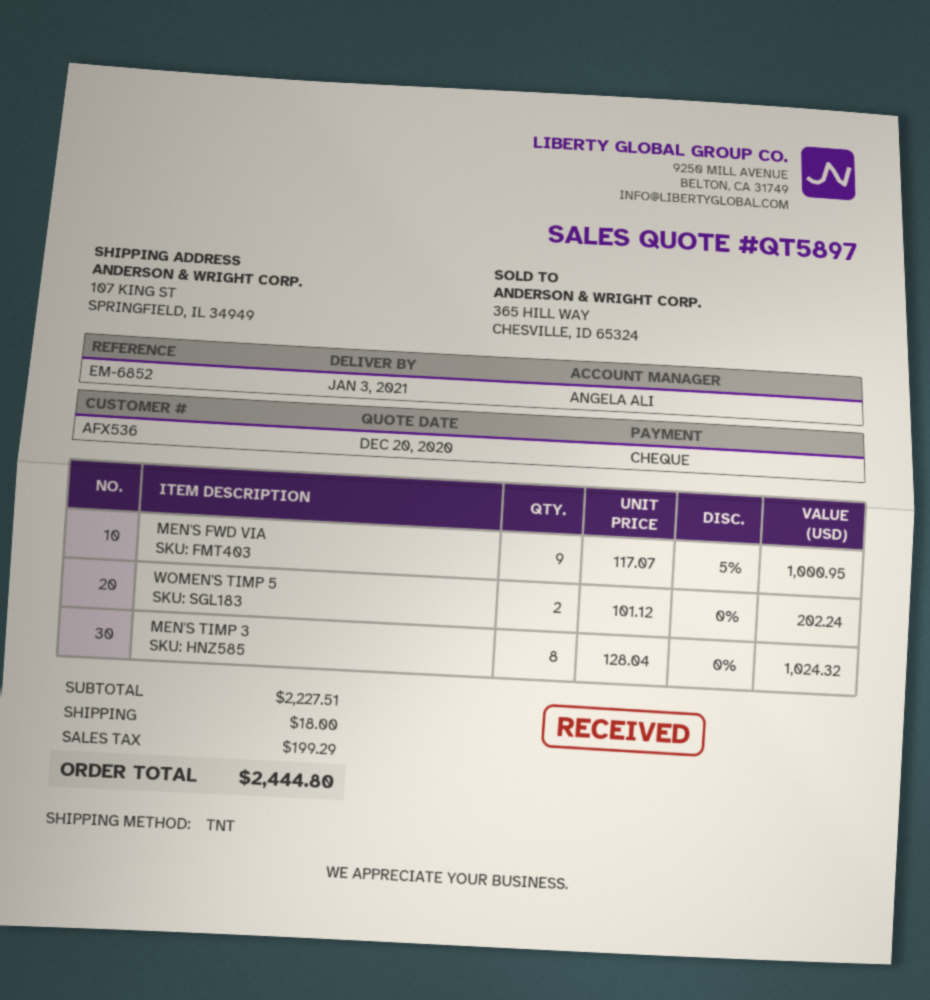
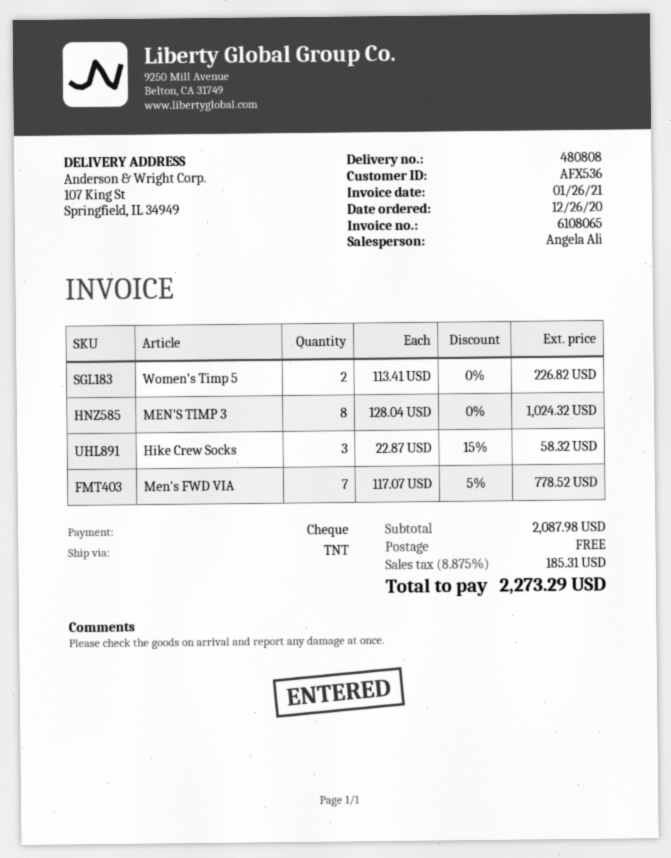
MEN'S FWD VIA: 9 x 117.07 - 5% = 1000.95 -> 7 x 117.07 - 5% = 778.52
WOMEN'S TIMP 5: 2 x 101.12 = 202.24 -> 2 x 113.41 = 226.82
Hike Crew Socks: none -> 3 x 22.87 - 15% = 58.32
subtotal: 2227.51 -> 2087.98
shipping: 18.00 -> 0.00
tax: 199.29 -> 185.31
total: 2444.80 -> 2273.29

